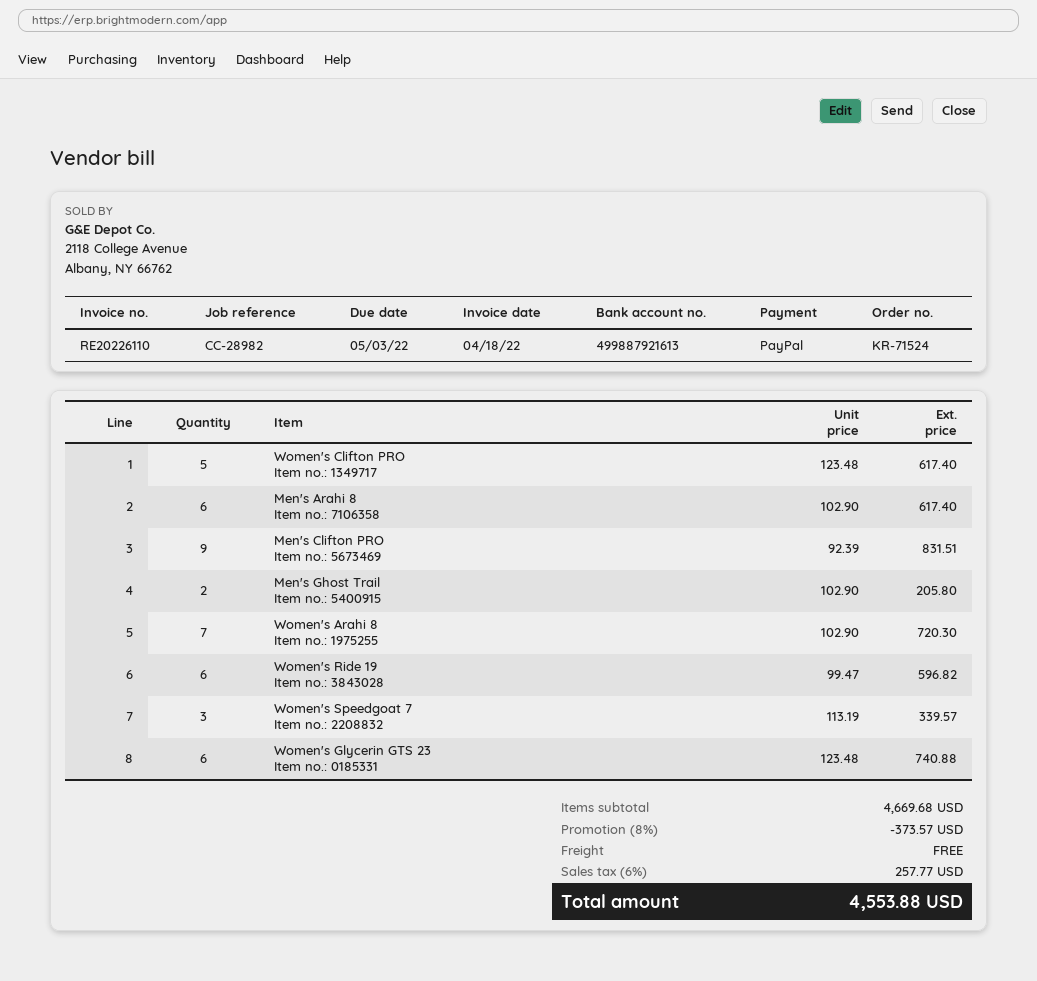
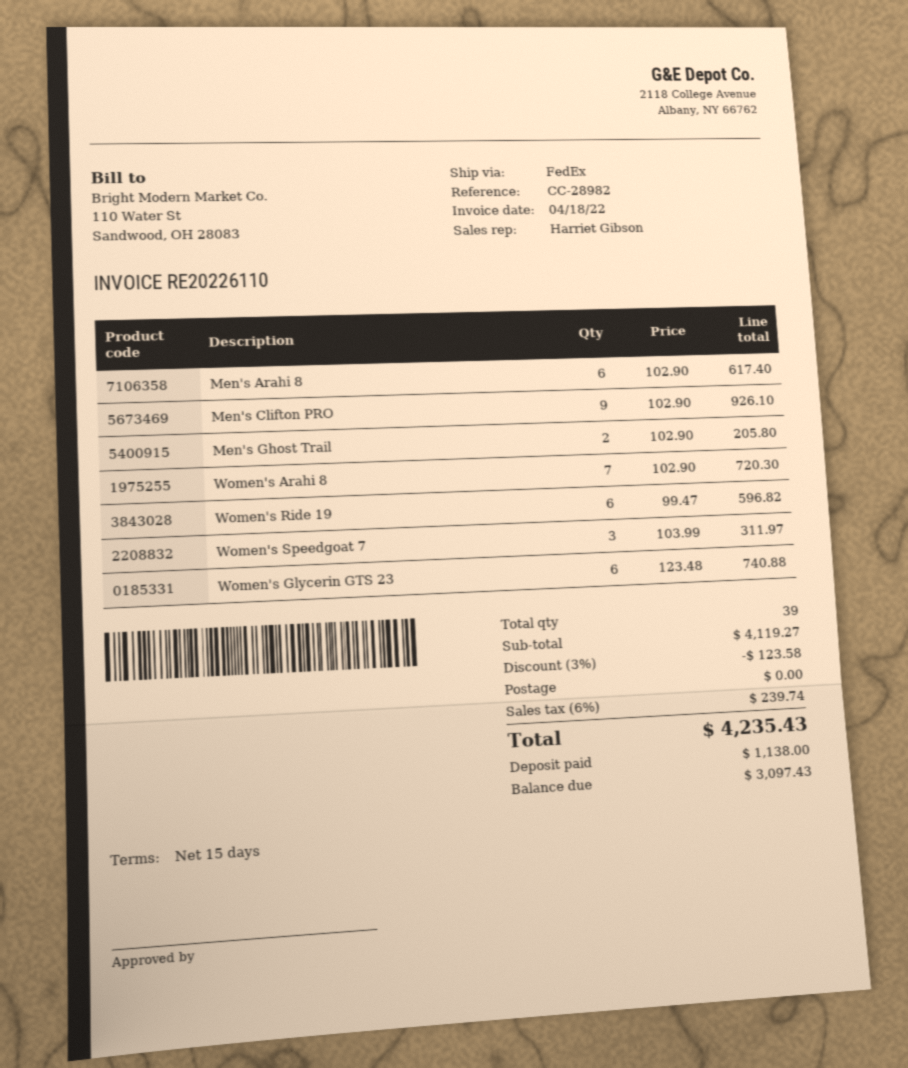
Women's Clifton PRO: 5 x 123.48 = 617.40 -> none
Men's Clifton PRO: 9 x 92.39 = 831.51 -> 9 x 102.90 = 926.10
Women's Speedgoat 7: 3 x 113.19 = 339.57 -> 3 x 103.99 = 311.97
subtotal: 4669.68 -> 4119.27
discount: 8% = 373.57 -> 3% = 123.58
tax: 6% = 257.77 -> 6% = 239.74
total: 4553.88 -> 4235.43

